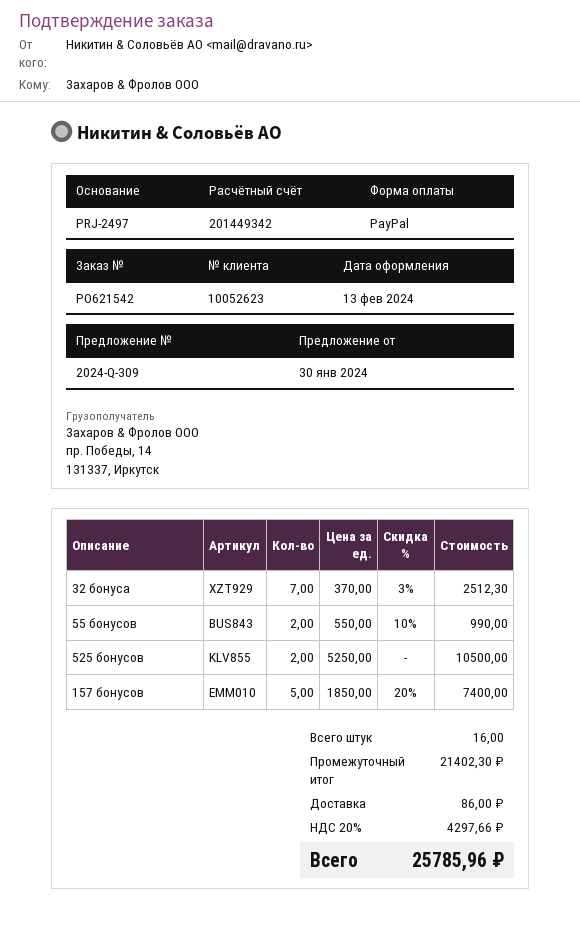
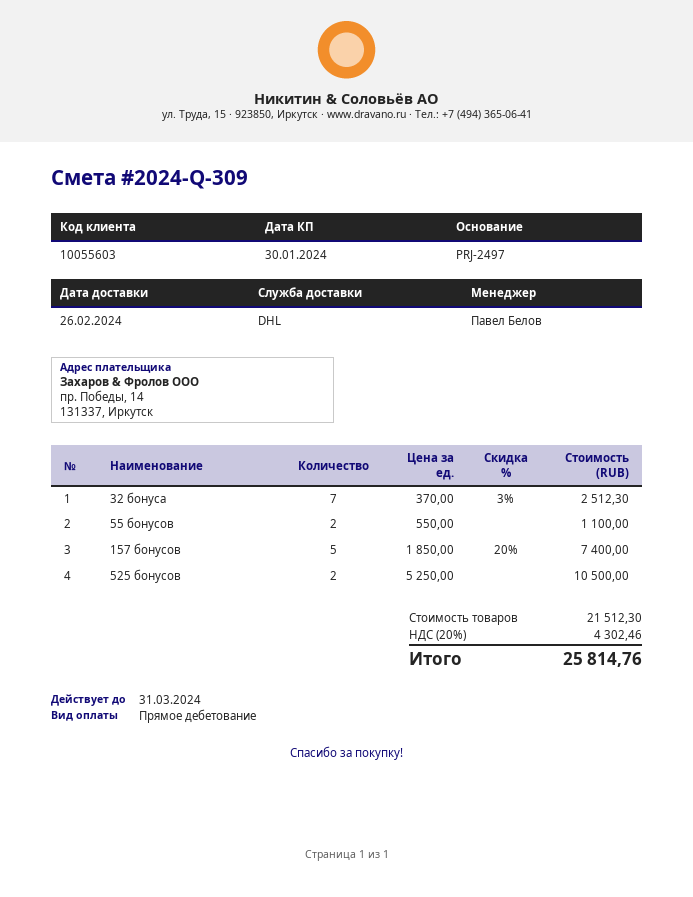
customer number: 10052623 -> 10055603
payment method: PayPal -> direct debit
55 бонусов: 2 x 550.00 - 10% = 990.00 -> 2 x 550.00 = 1100.00
subtotal: 21402.30 -> 21512.30
shipping: 86.00 -> none
tax: 20% = 4297.66 -> 20% = 4302.46
total: 25785.96 -> 25814.76

